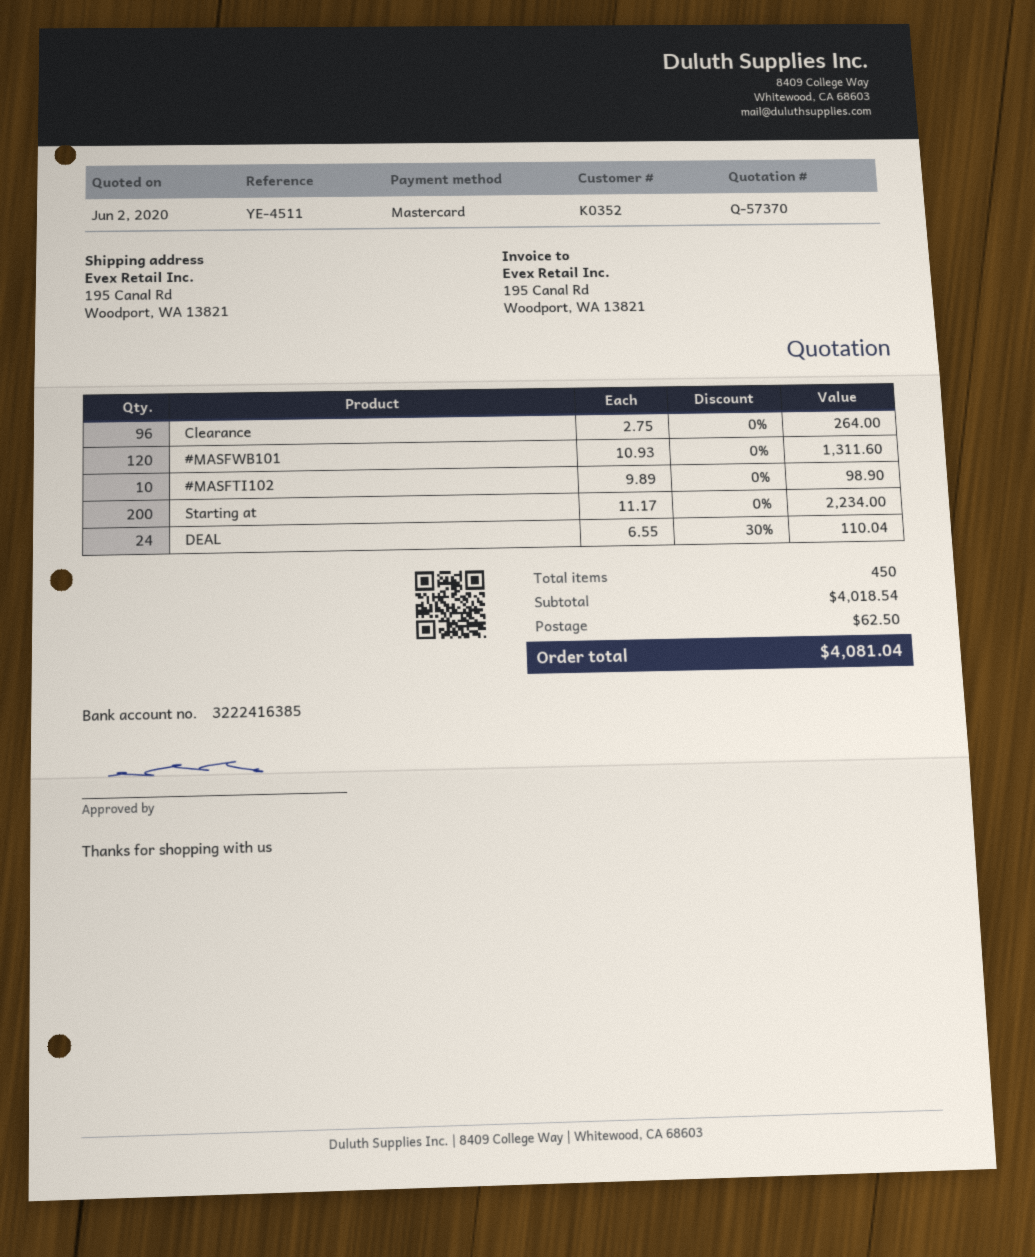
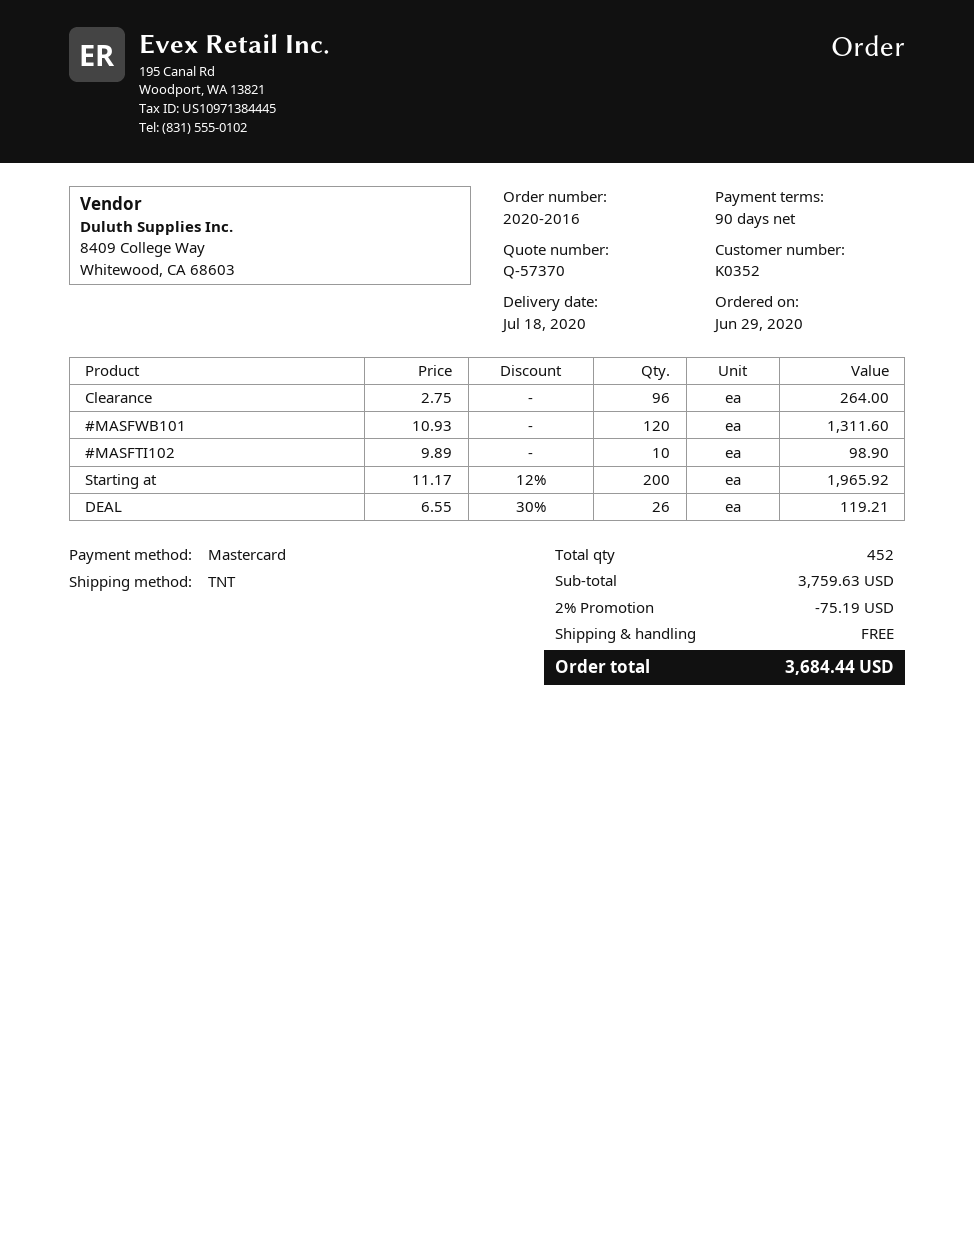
Starting at: 200 x 11.17 = 2234.00 -> 200 x 11.17 - 12% = 1965.92
DEAL: 24 x 6.55 - 30% = 110.04 -> 26 x 6.55 - 30% = 119.21
total quantity: 450 -> 452
subtotal: 4018.54 -> 3759.63
discount: none -> 2% = 75.19
shipping: 62.50 -> 0.00
total: 4081.04 -> 3684.44

